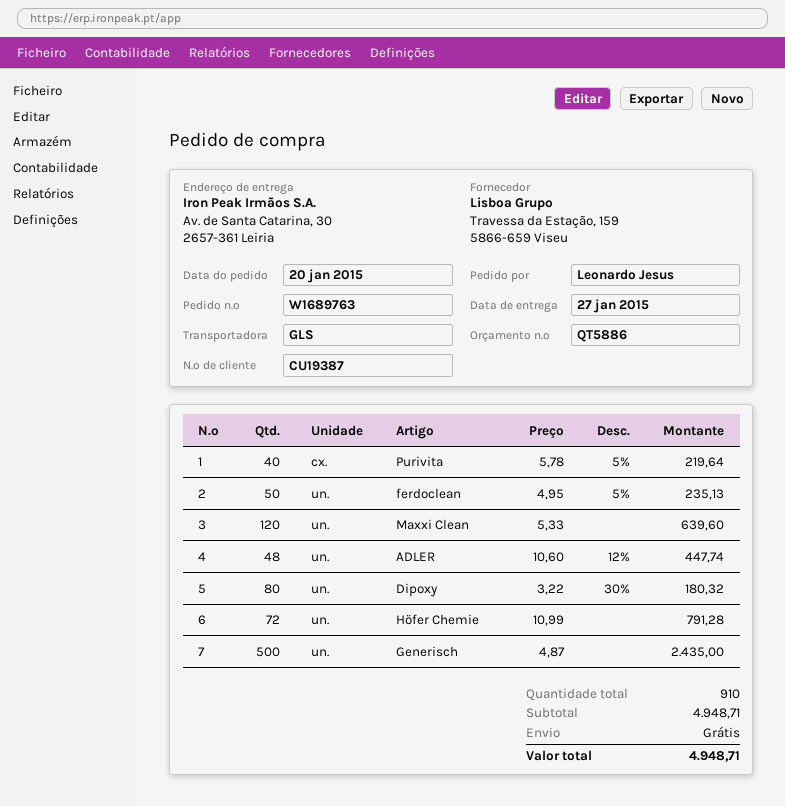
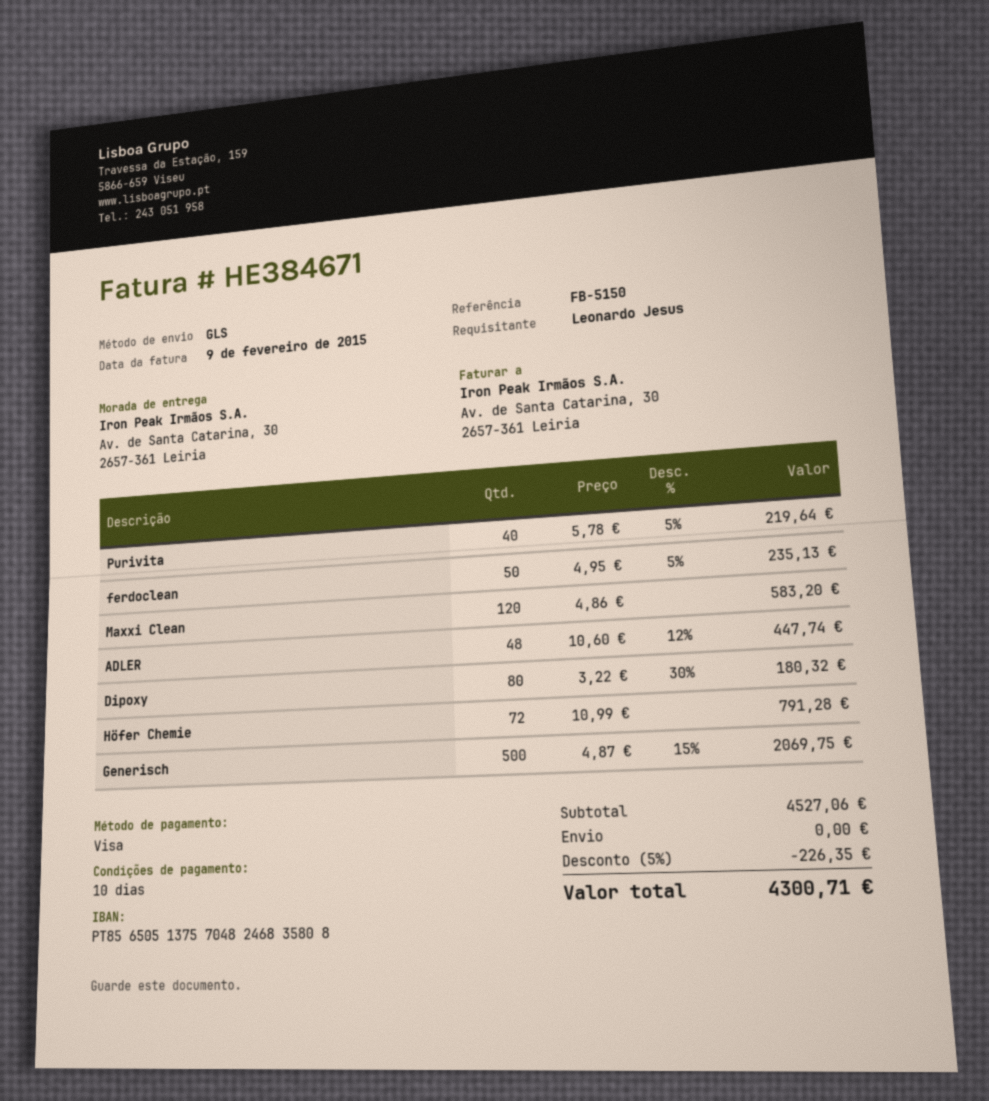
Maxxi Clean: 120 x 5.33 = 639.60 -> 120 x 4.86 = 583.20
Generisch: 500 x 4.87 = 2435.00 -> 500 x 4.87 - 15% = 2069.75
subtotal: 4948.71 -> 4527.06
discount: none -> 5% = 226.35
total: 4948.71 -> 4300.71

